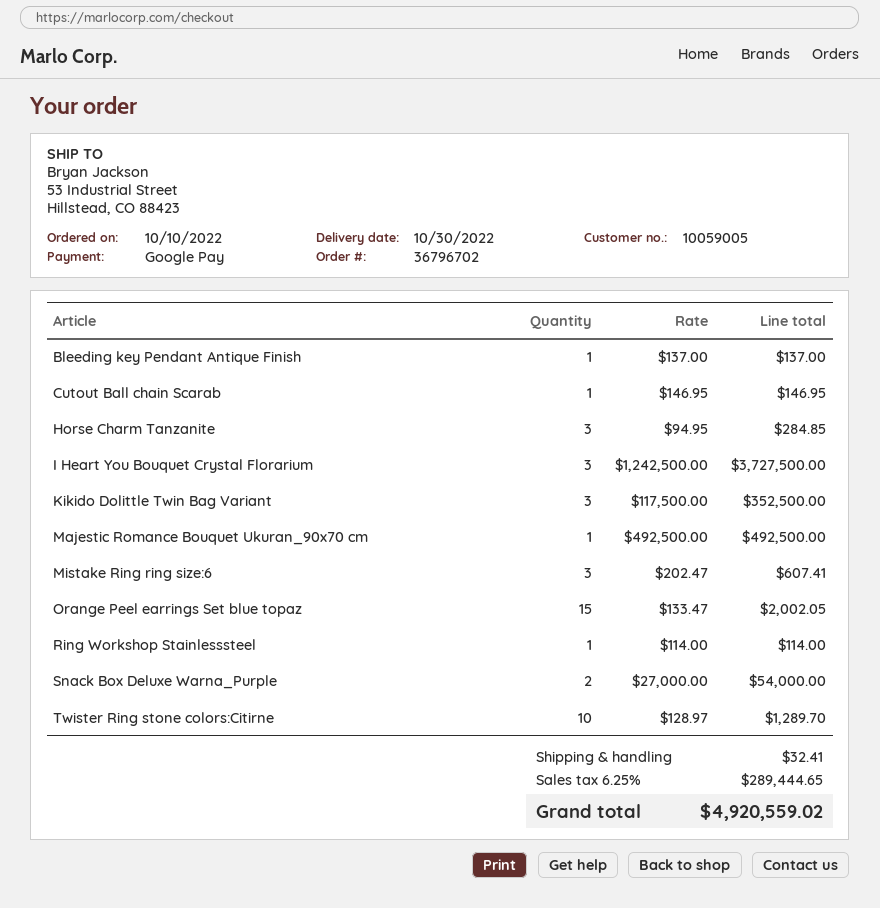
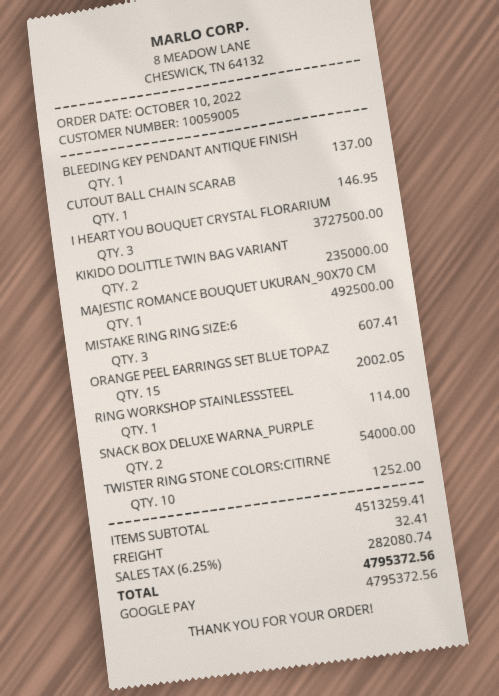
Horse Charm Tanzanite: 3 for 284.85 -> none
Kikido Dolittle Twin Bag Variant: 3 for 352500.00 -> 2 for 235000.00
Twister Ring stone colors:Citirne: 10 for 1289.70 -> 10 for 1252.00
tax: 6.25% = 289444.65 -> 6.25% = 282080.74
total: 4920559.02 -> 4795372.56

